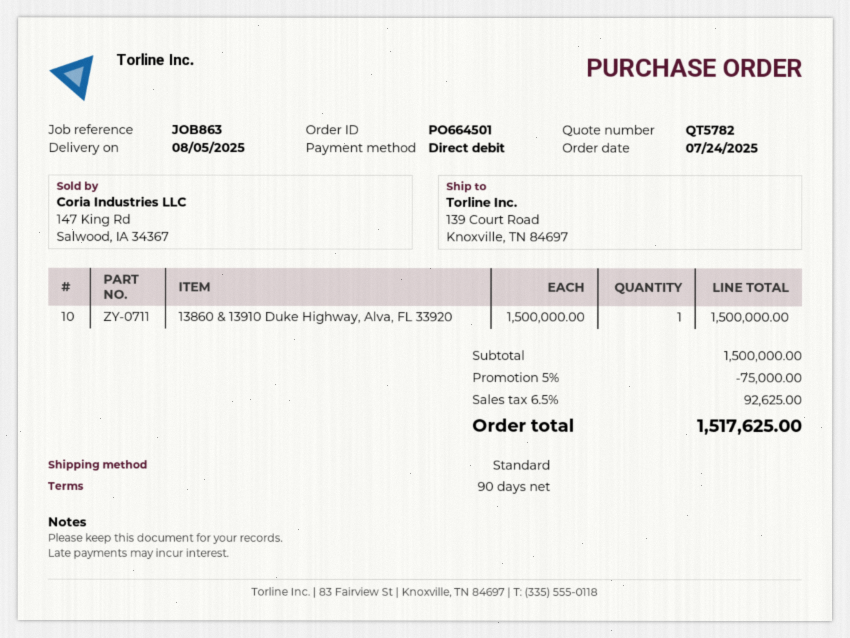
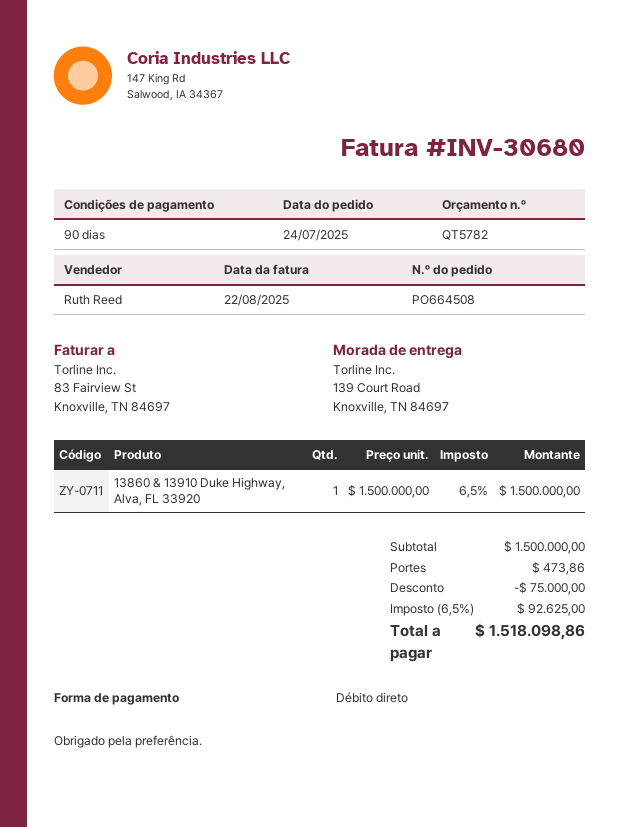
order number: PO664501 -> PO664508
shipping: none -> 473.86
total: 1517625.00 -> 1518098.86

